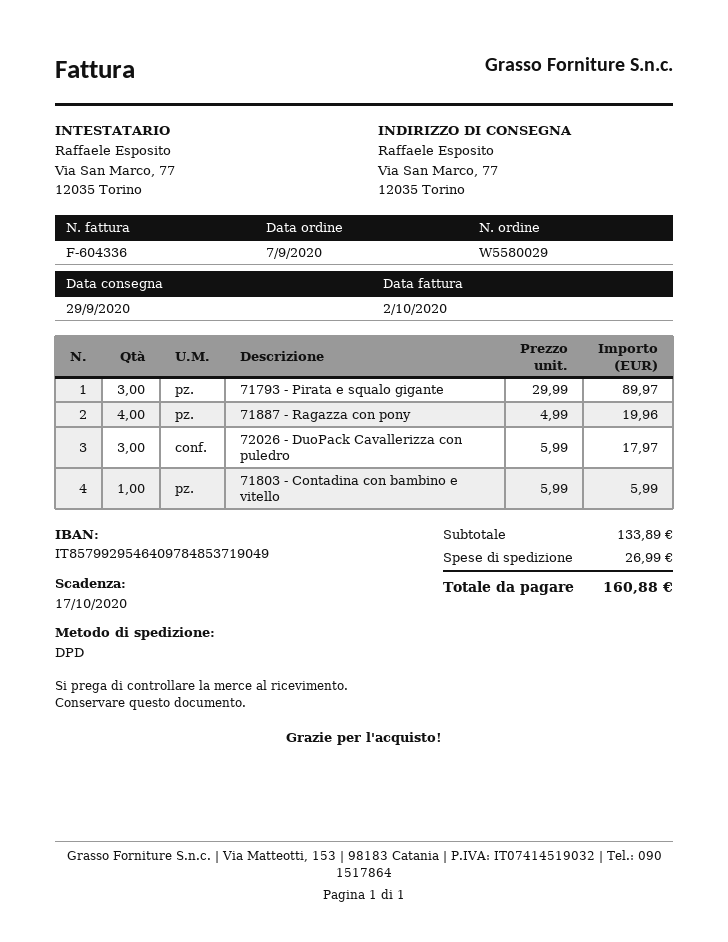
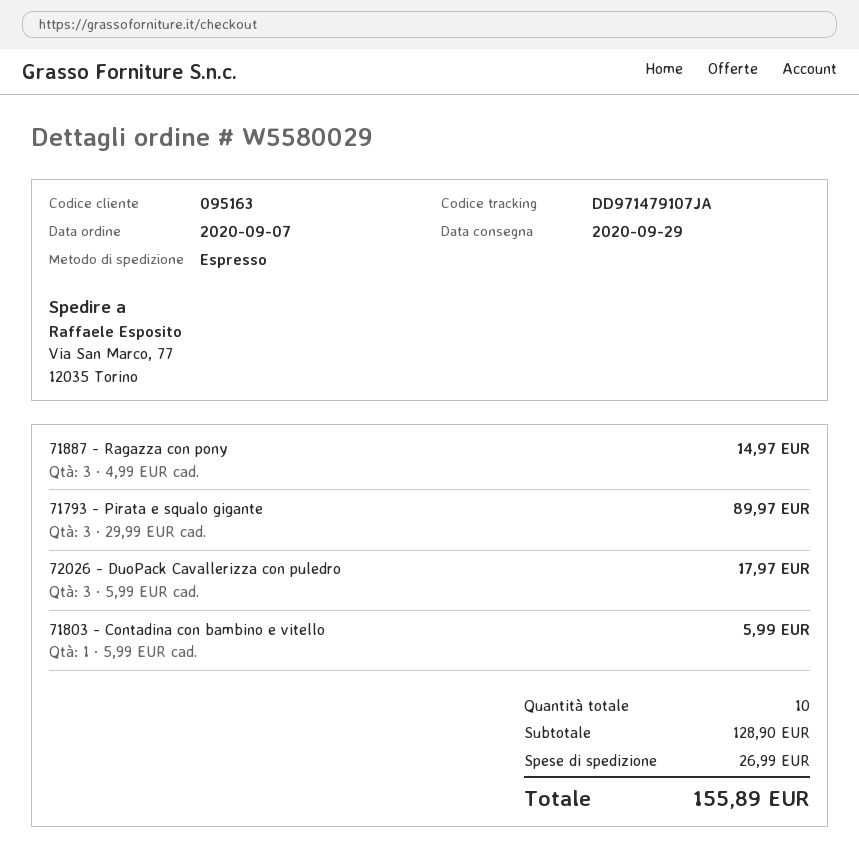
shipping method: DPD -> express
71887 - Ragazza con pony: 4 x 4.99 = 19.96 -> 3 x 4.99 = 14.97
subtotal: 133.89 -> 128.90
total: 160.88 -> 155.89

